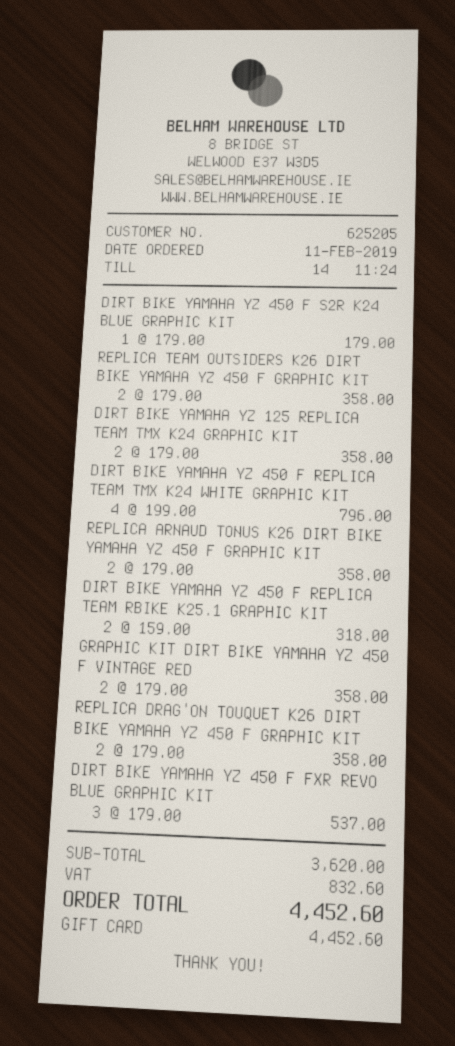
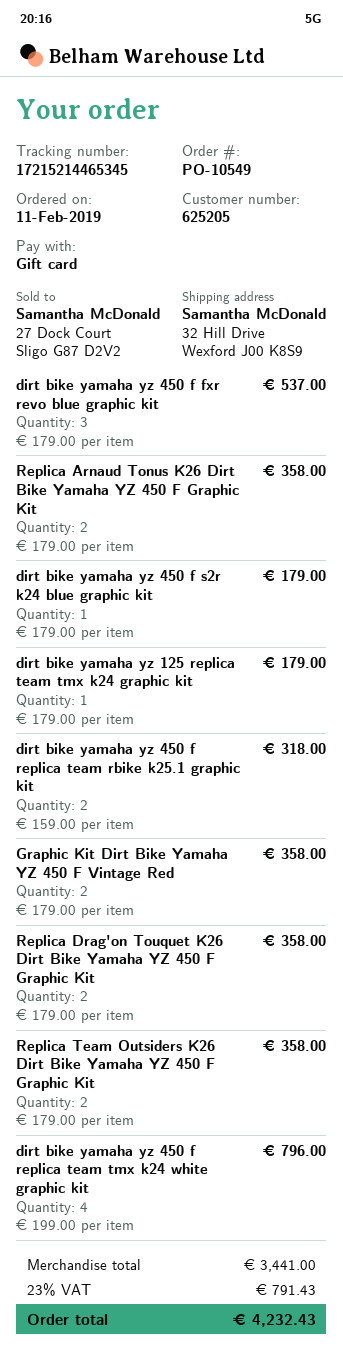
DIRT BIKE YAMAHA YZ 125 REPLICA TEAM TMX K24 GRAPHIC KIT: 2 x 179.00 = 358.00 -> 1 x 179.00 = 179.00
subtotal: 3620.00 -> 3441.00
tax: 832.60 -> 791.43
total: 4452.60 -> 4232.43

